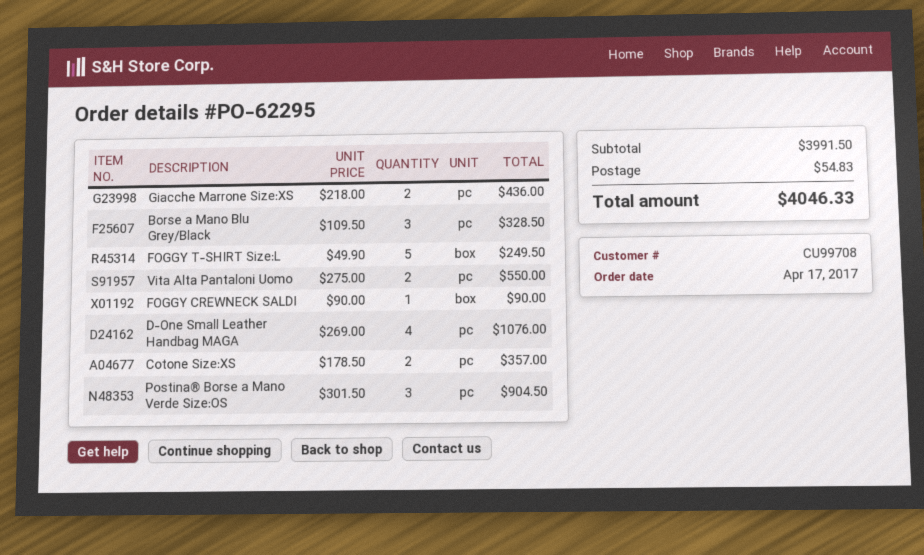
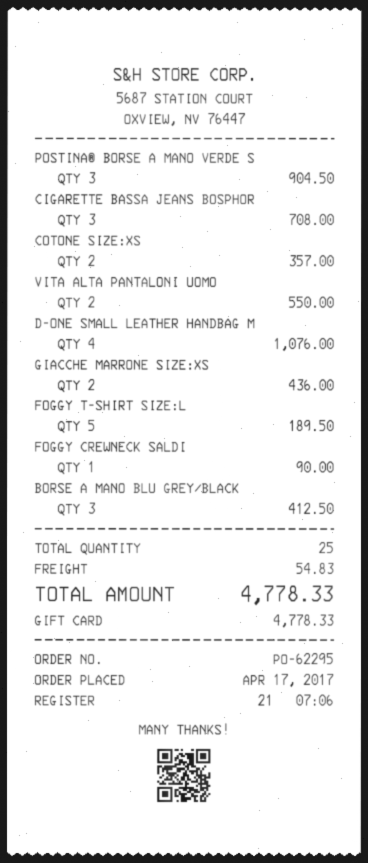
Borse a Mano Blu Grey/Black: 3 for 328.50 -> 3 for 412.50
FOGGY T-SHIRT Size:L: 5 for 249.50 -> 5 for 189.50
CIGARETTE BASSA JEANS BOSPHOR: none -> 3 for 708.00
total: 4046.33 -> 4778.33

